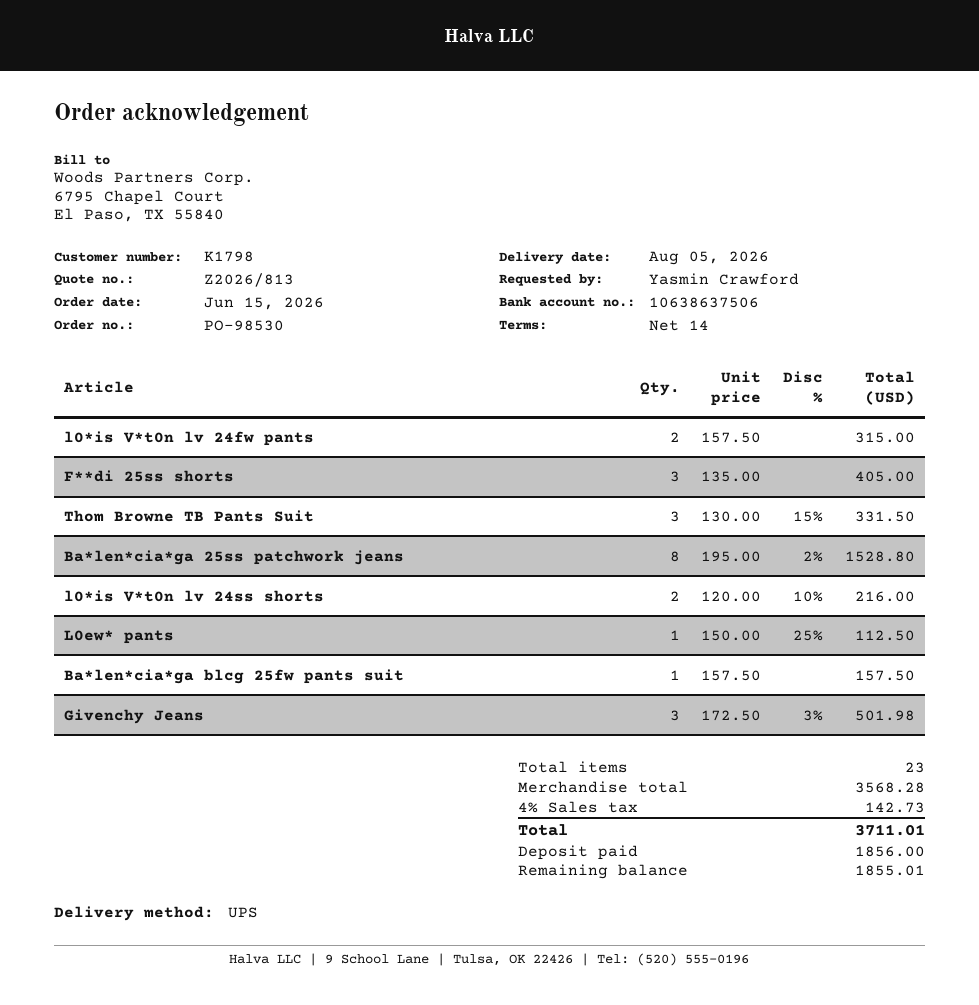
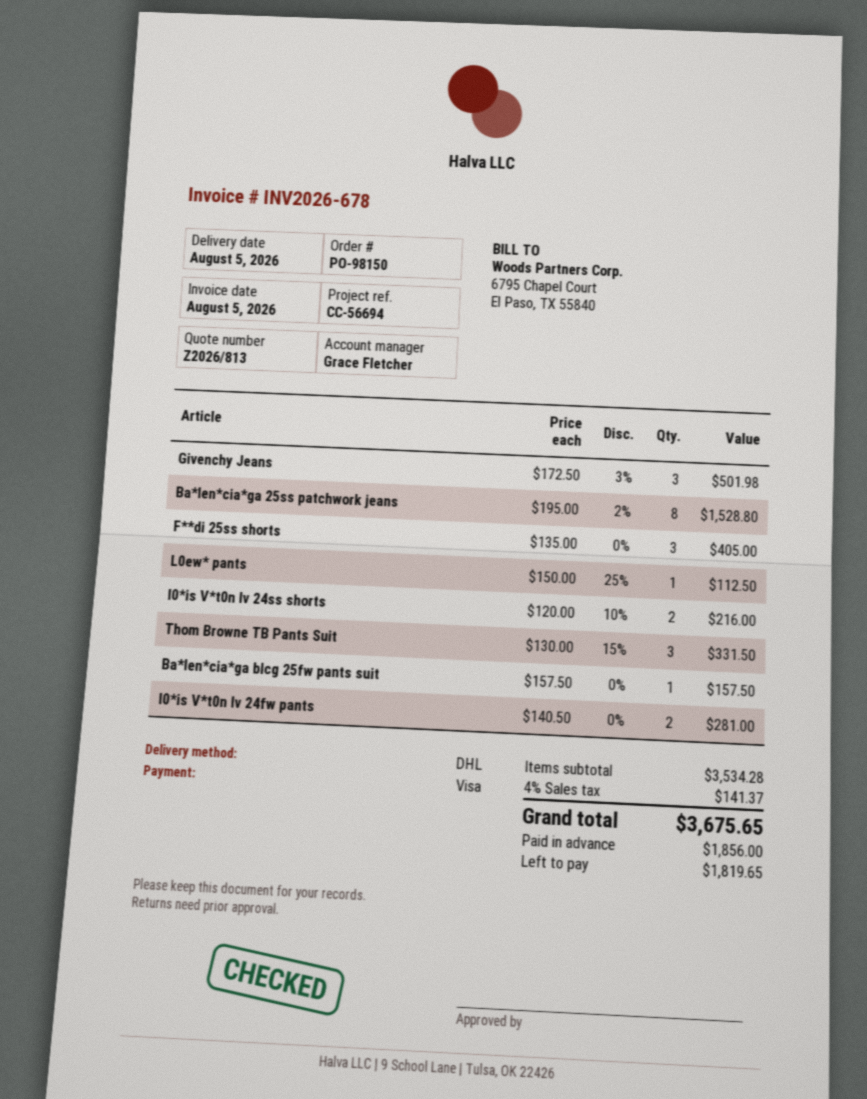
order number: PO-98530 -> PO-98150
shipping method: UPS -> DHL
l0*is V*t0n lv 24fw pants: 2 x 157.50 = 315.00 -> 2 x 140.50 = 281.00
subtotal: 3568.28 -> 3534.28
tax: 4% = 142.73 -> 4% = 141.37
total: 3711.01 -> 3675.65
balance: 1855.01 -> 1819.65

